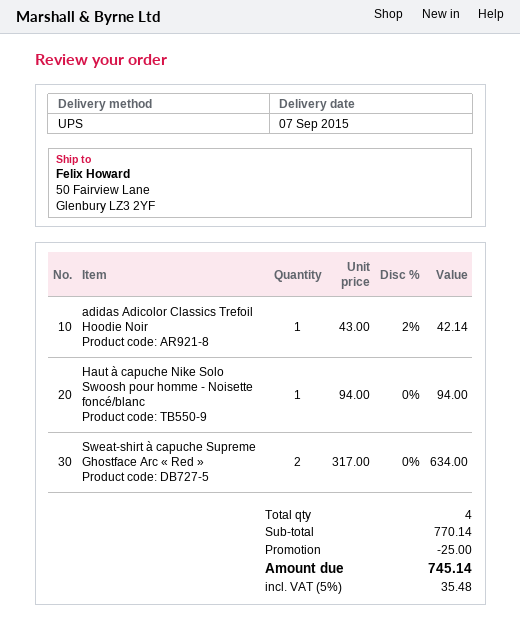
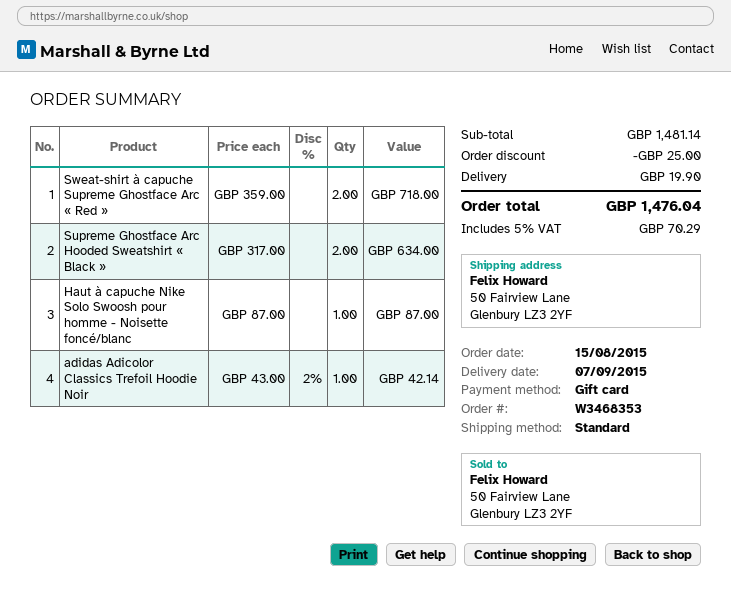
shipping method: UPS -> standard
Haut à capuche Nike Solo Swoosh pour homme - Noisette foncé/blanc: 1 x 94.00 = 94.00 -> 1 x 87.00 = 87.00
Sweat-shirt à capuche Supreme Ghostface Arc « Red »: 2 x 317.00 = 634.00 -> 2 x 359.00 = 718.00
Supreme Ghostface Arc Hooded Sweatshirt « Black »: none -> 2 x 317.00 = 634.00
subtotal: 770.14 -> 1481.14
shipping: none -> 19.90
tax: 5% = 35.48 -> 5% = 70.29
total: 745.14 -> 1476.04

